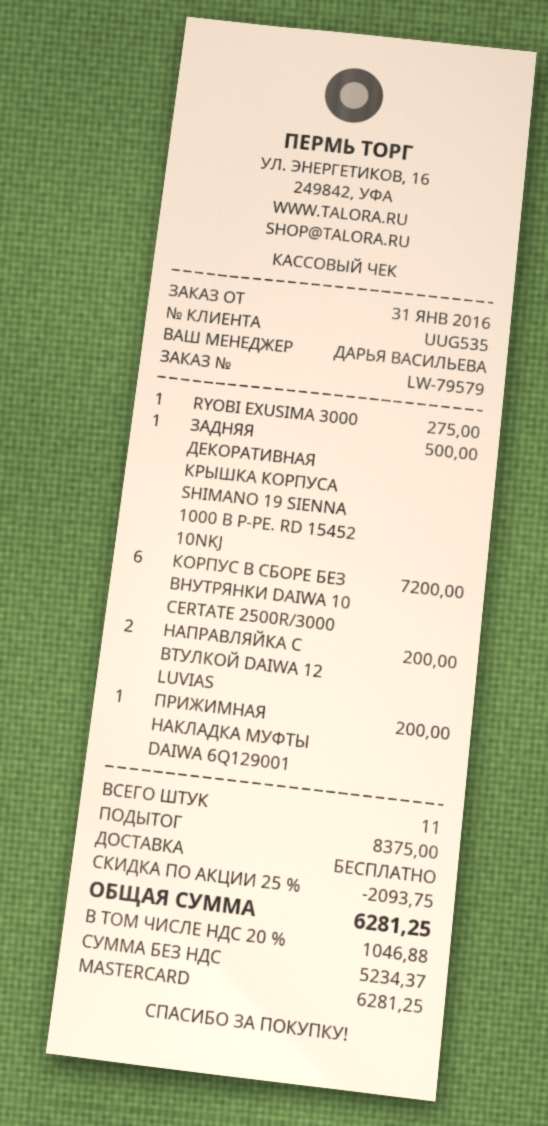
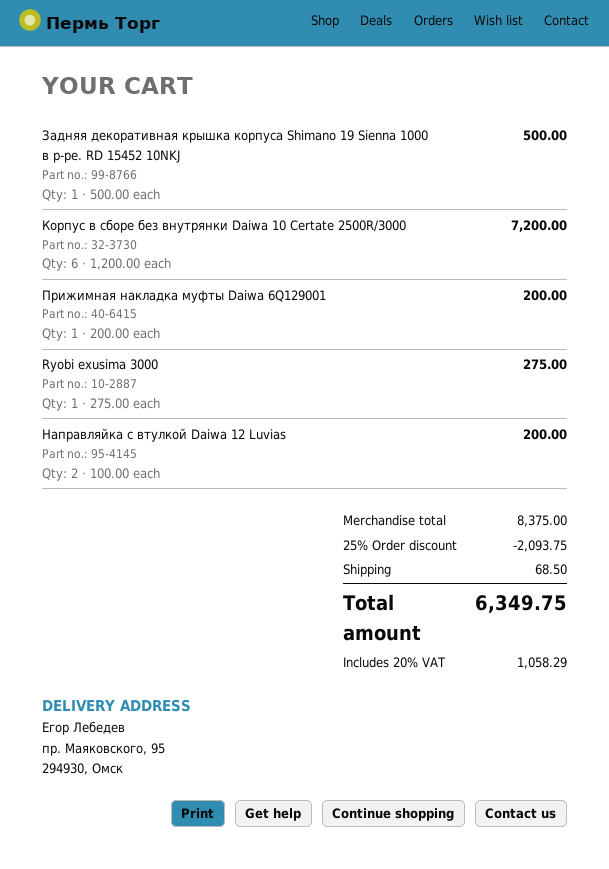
shipping: 0.00 -> 68.50
tax: 20% = 1046.88 -> 20% = 1058.29
total: 6281.25 -> 6349.75

